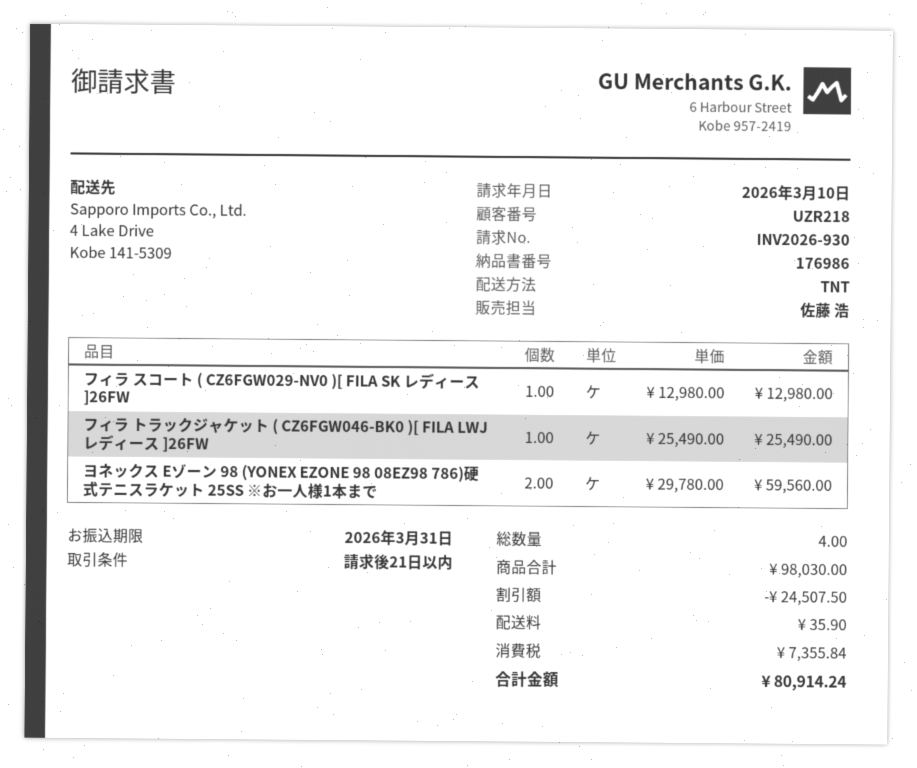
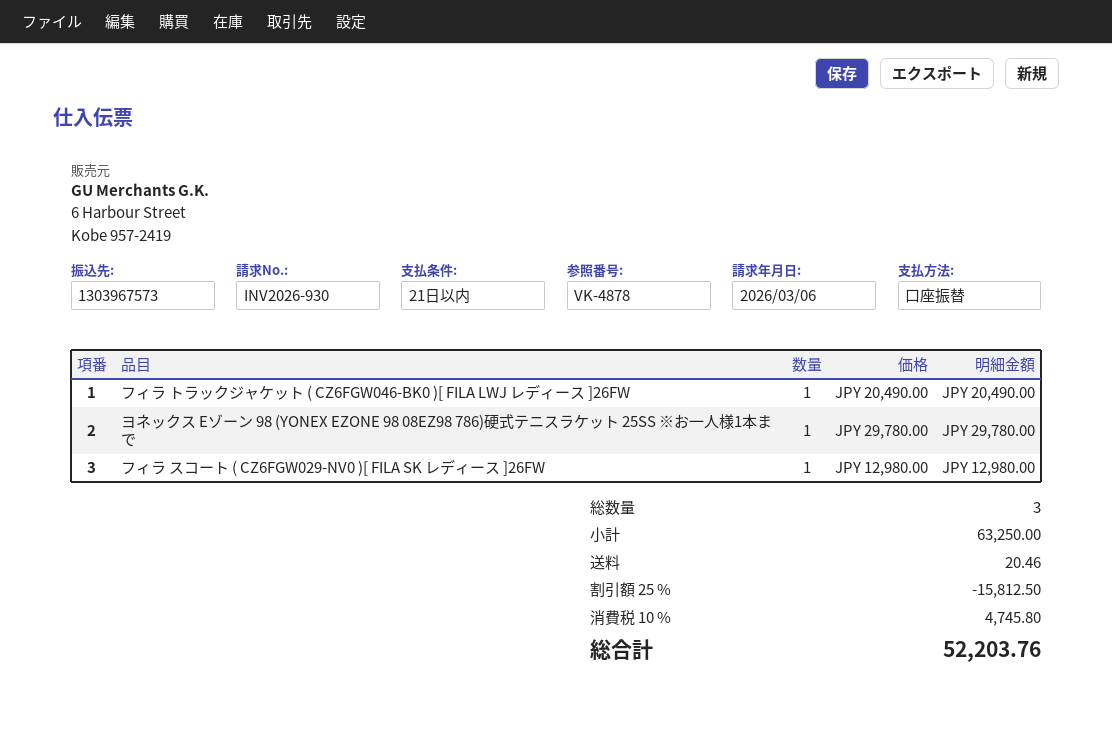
invoice date: 2026-03-10 -> 2026-03-06
フィラ トラックジャケット ( CZ6FGW046-BK0 )[ FILA LWJ レディース ]26FW: 1 x 25490.00 = 25490.00 -> 1 x 20490.00 = 20490.00
ヨネックス Eゾーン 98 (YONEX EZONE 98 08EZ98 786)硬式テニスラケット 25SS ※お一人様1本まで: 2 x 29780.00 = 59560.00 -> 1 x 29780.00 = 29780.00
total quantity: 4 -> 3
subtotal: 98030.00 -> 63250.00
discount: 24507.50 -> 15812.50
shipping: 35.90 -> 20.46
tax: 7355.84 -> 4745.80
total: 80914.24 -> 52203.76

